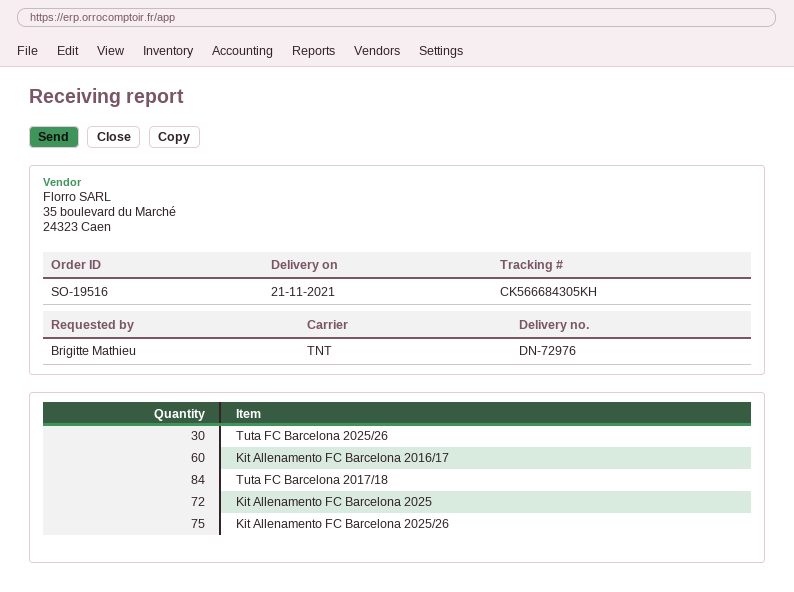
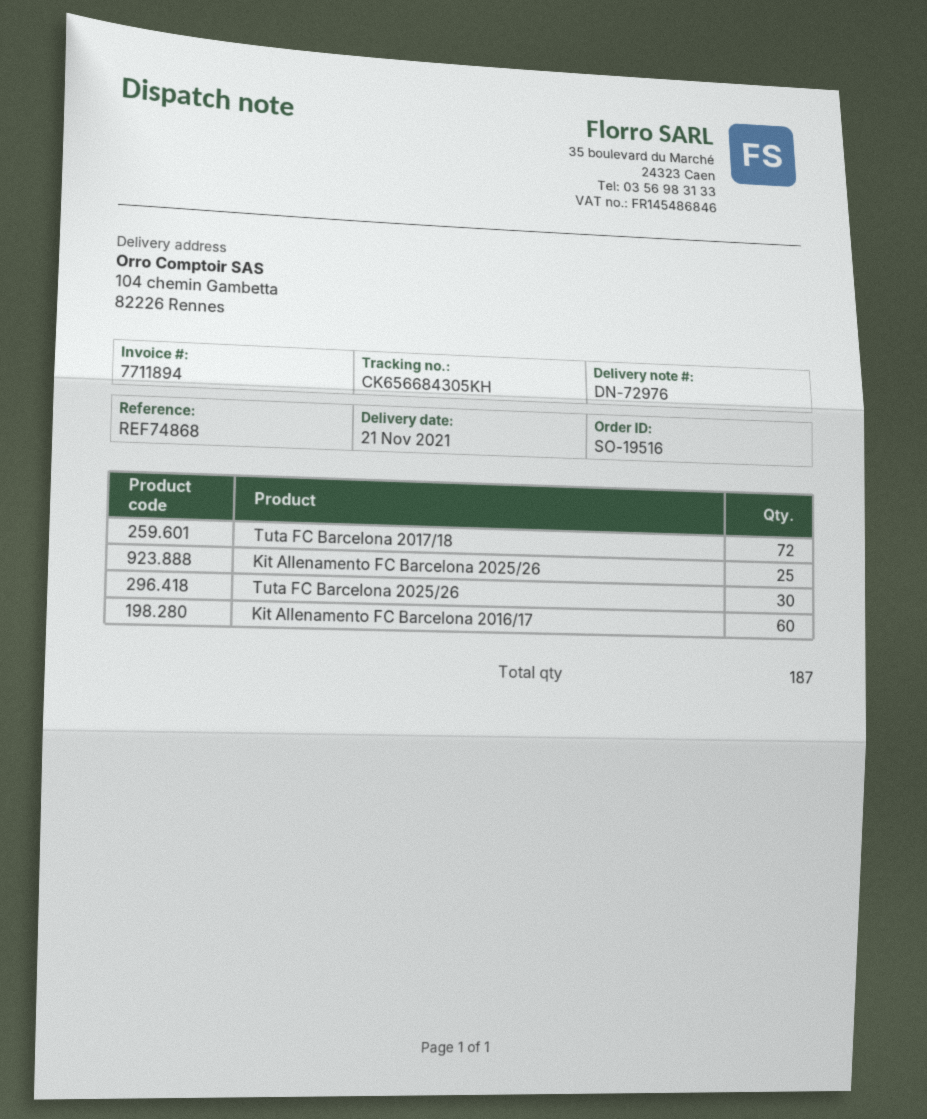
tracking number: CK566684305KH -> CK656684305KH
Tuta FC Barcelona 2017/18: 84 -> 72
Kit Allenamento FC Barcelona 2025: 72 -> none
Kit Allenamento FC Barcelona 2025/26: 75 -> 25

